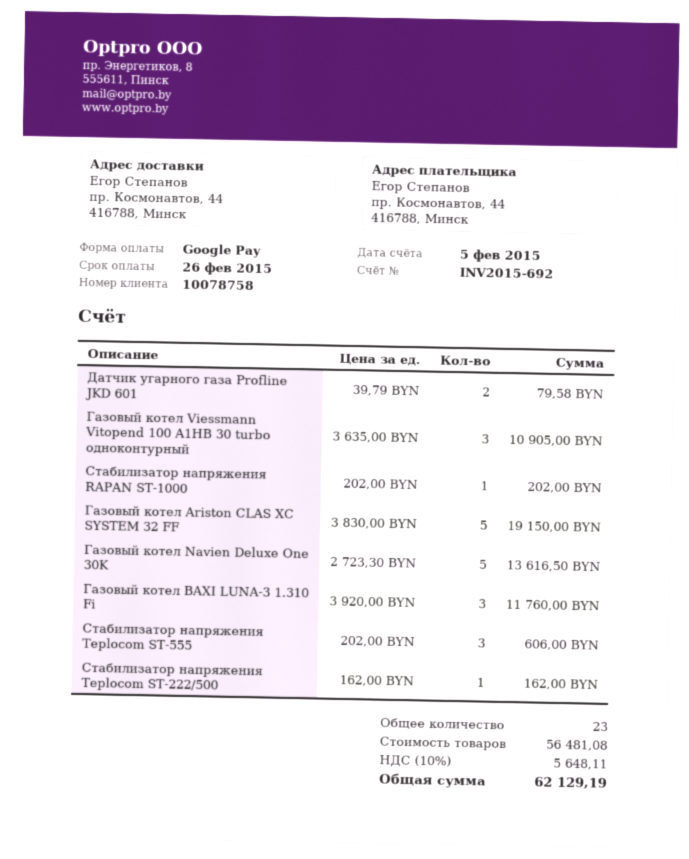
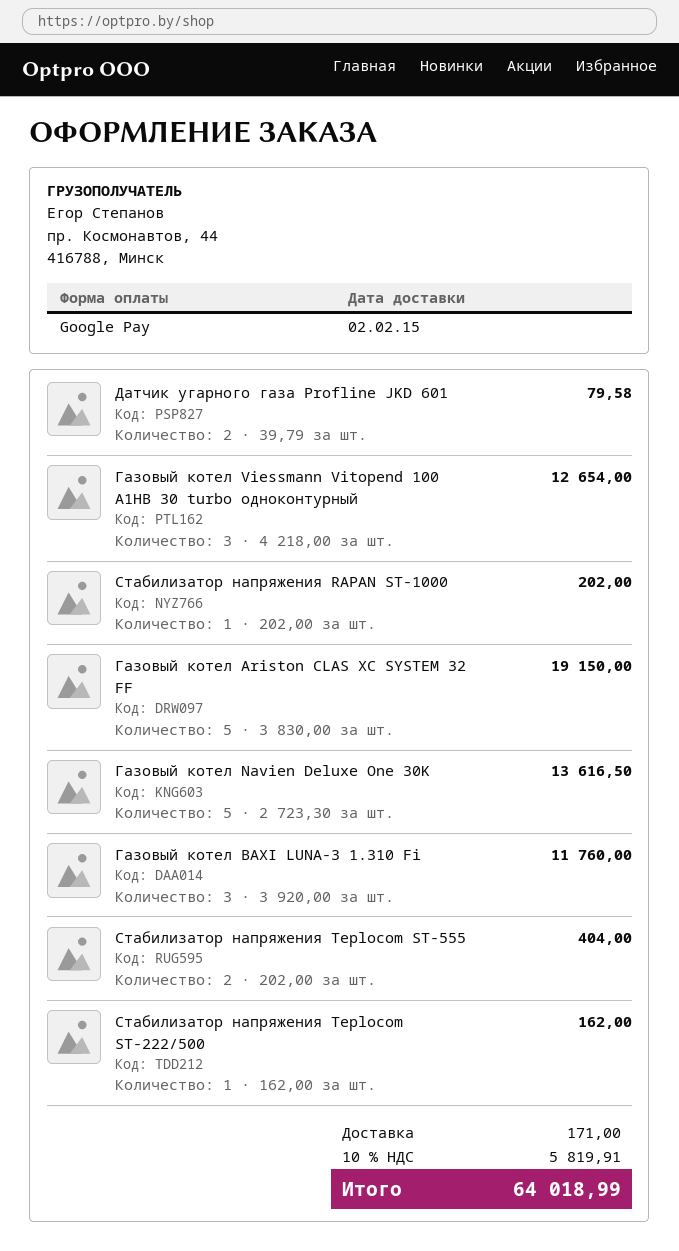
Газовый котел Viessmann Vitopend 100 A1HB 30 turbo одноконтурный: 3 x 3635.00 = 10905.00 -> 3 x 4218.00 = 12654.00
Стабилизатор напряжения Teplocom ST-555: 3 x 202.00 = 606.00 -> 2 x 202.00 = 404.00
shipping: none -> 171.00
tax: 10% = 5648.11 -> 10% = 5819.91
total: 62129.19 -> 64018.99

